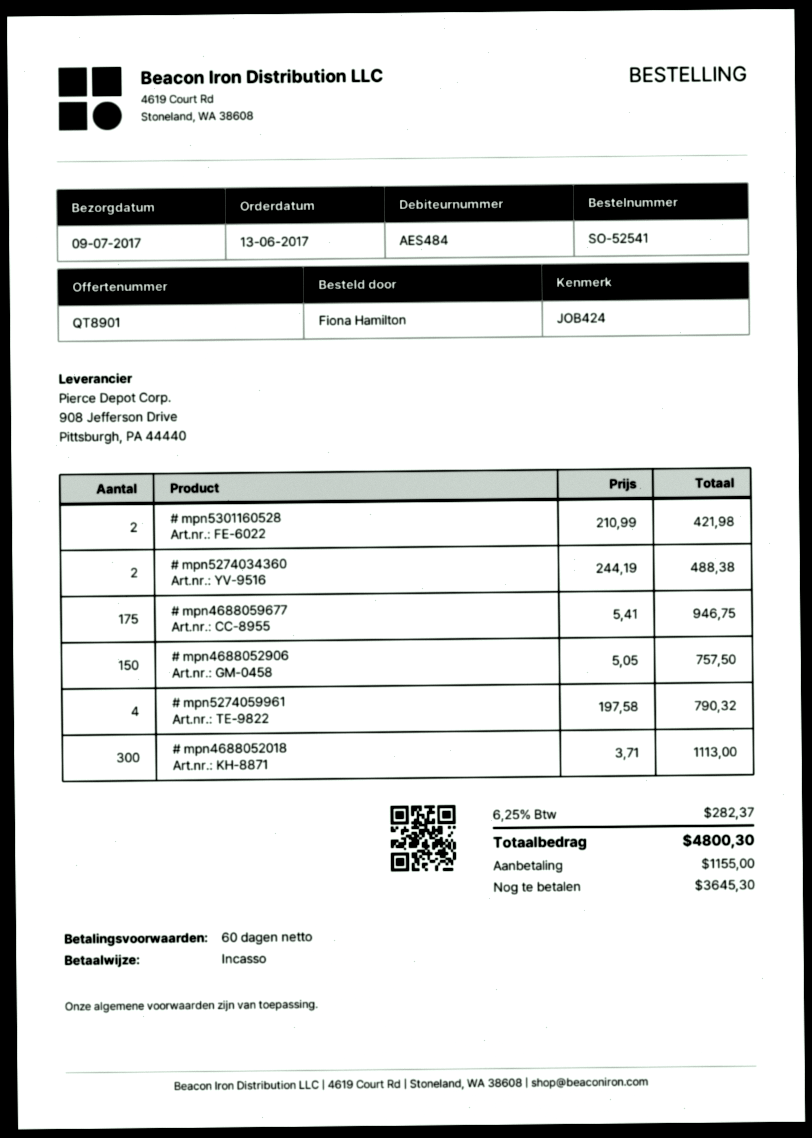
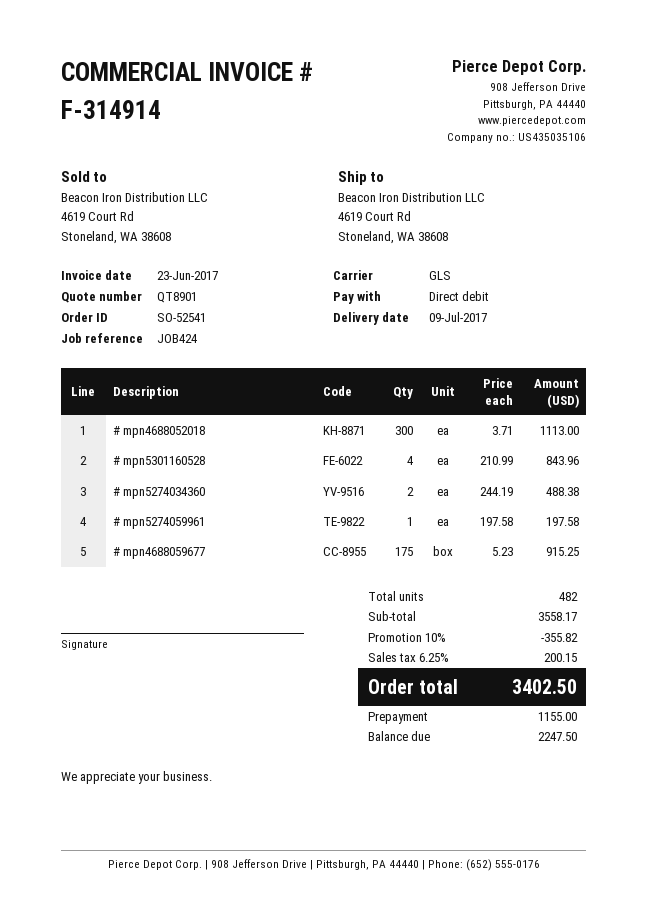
# mpn5301160528: 2 x 210.99 = 421.98 -> 4 x 210.99 = 843.96
# mpn4688059677: 175 x 5.41 = 946.75 -> 175 x 5.23 = 915.25
# mpn4688052906: 150 x 5.05 = 757.50 -> none
# mpn5274059961: 4 x 197.58 = 790.32 -> 1 x 197.58 = 197.58
discount: none -> 10% = 355.82
tax: 6.25% = 282.37 -> 6.25% = 200.15
total: 4800.30 -> 3402.50
balance: 3645.30 -> 2247.50

